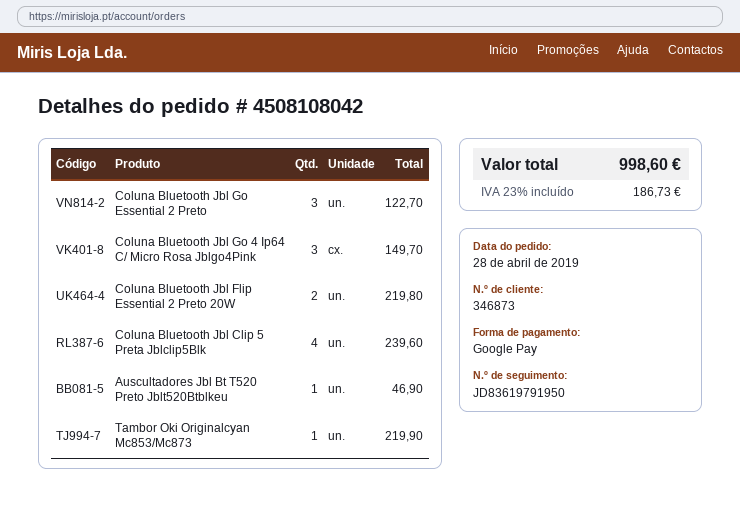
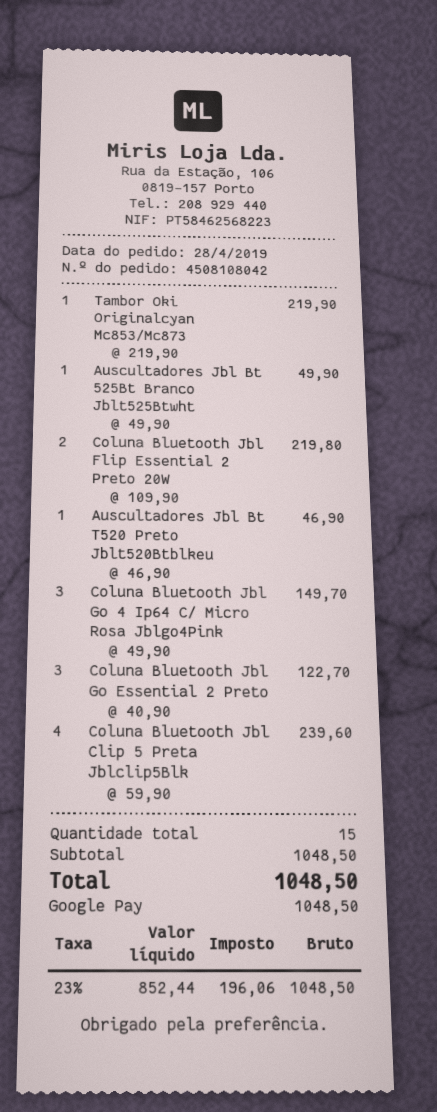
Auscultadores Jbl Bt 525Bt Branco Jblt525Btwht: none -> 1 for 49.90
tax: 23% = 186.73 -> 23% = 196.06
total: 998.60 -> 1048.50

